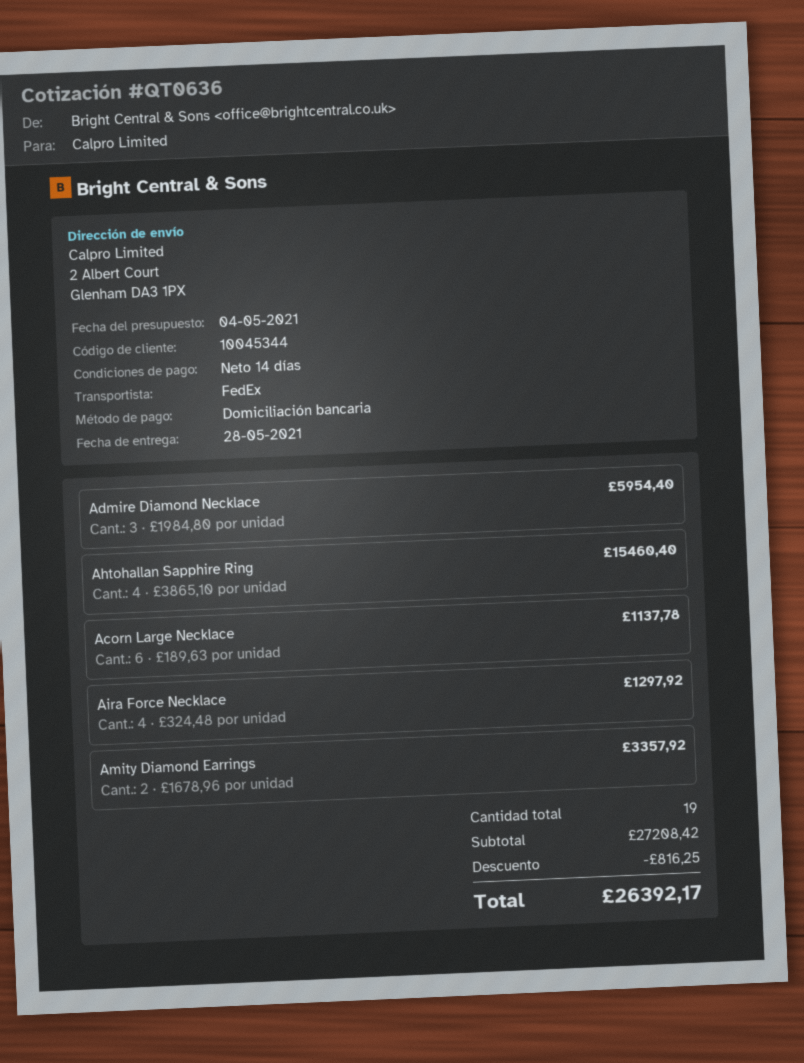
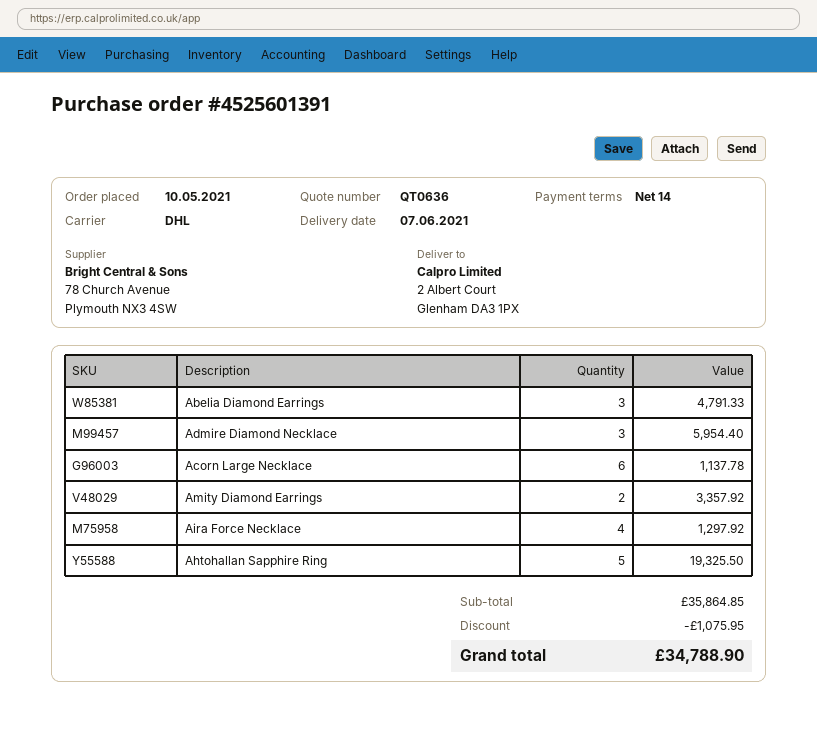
delivery date: 2021-05-28 -> 2021-06-07
shipping method: FedEx -> DHL
Ahtohallan Sapphire Ring: 4 for 15460.40 -> 5 for 19325.50
Abelia Diamond Earrings: none -> 3 for 4791.33
subtotal: 27208.42 -> 35864.85
discount: 816.25 -> 1075.95
total: 26392.17 -> 34788.90

